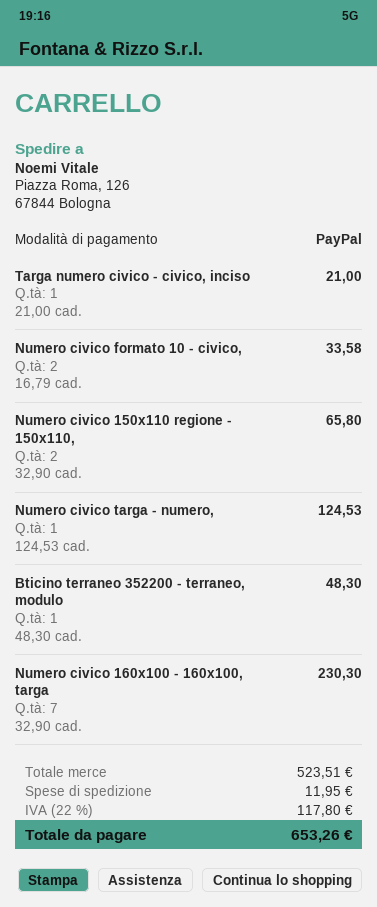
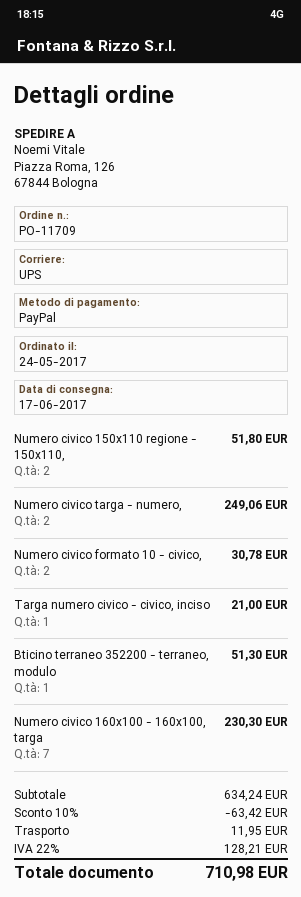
Numero civico formato 10 - civico,: 2 for 33.58 -> 2 for 30.78
Numero civico 150x110 regione - 150x110,: 2 for 65.80 -> 2 for 51.80
Numero civico targa - numero,: 1 for 124.53 -> 2 for 249.06
Bticino terraneo 352200 - terraneo, modulo: 1 for 48.30 -> 1 for 51.30
subtotal: 523.51 -> 634.24
discount: none -> 10% = 63.42
tax: 22% = 117.80 -> 22% = 128.21
total: 653.26 -> 710.98

